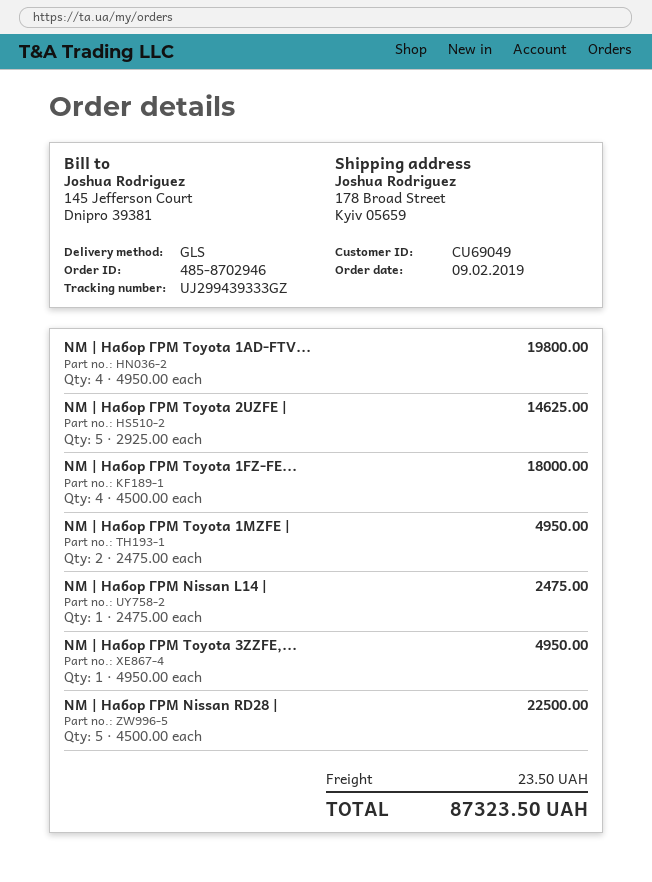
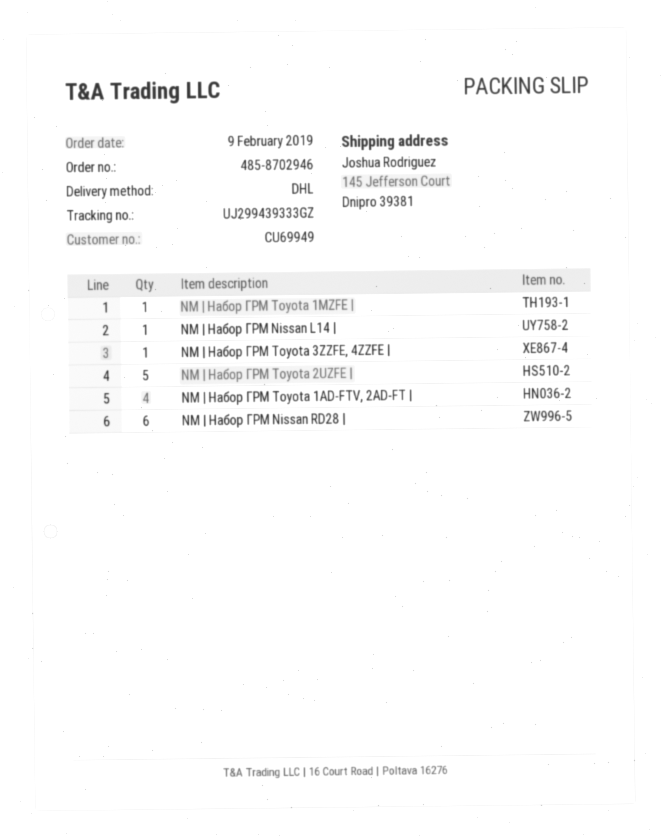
customer number: CU69049 -> CU69949
shipping method: GLS -> DHL
ship to: 178 Broad Street, Kyiv 05659 -> 145 Jefferson Court, Dnipro 39381
NM | Набор ГРМ Toyota 1FZ-FE...: 4 -> none
NM | Набор ГРМ Toyota 1MZFE |: 2 -> 1
NM | Набор ГРМ Nissan RD28 |: 5 -> 6

